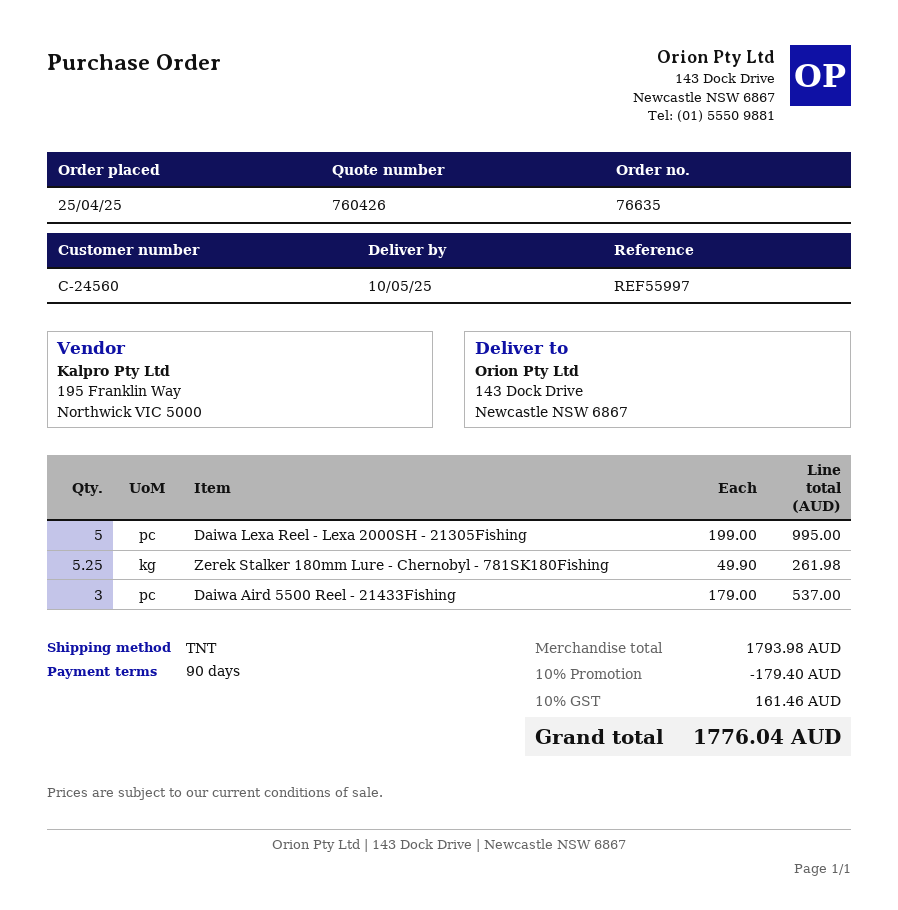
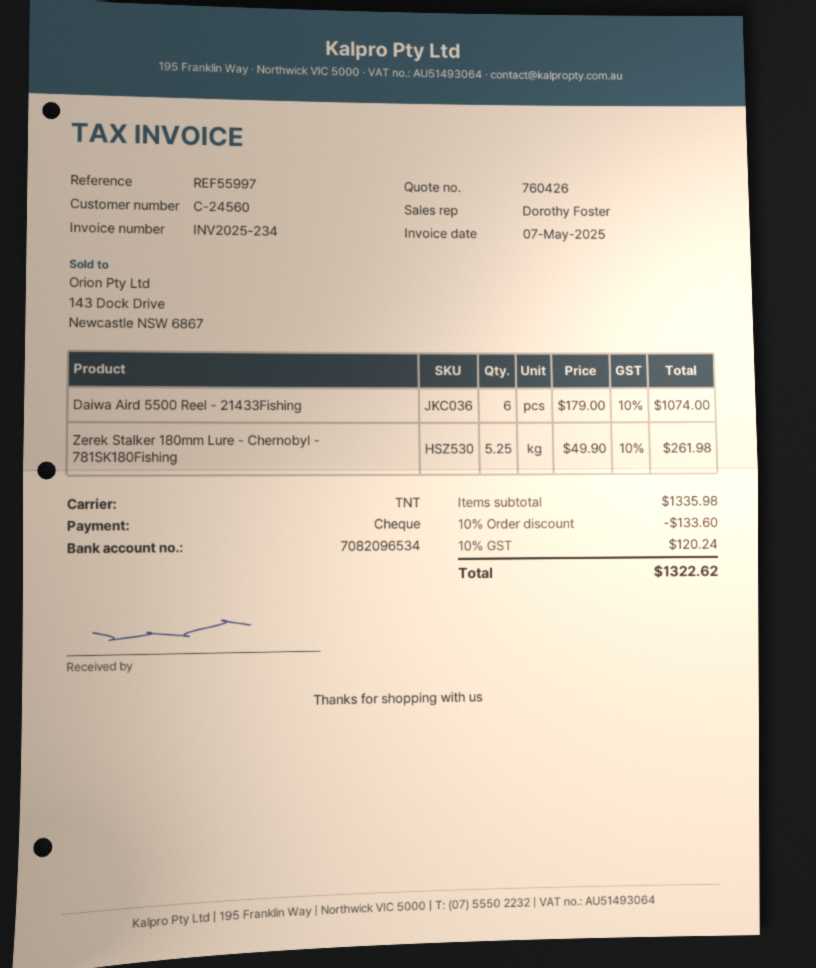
Daiwa Lexa Reel - Lexa 2000SH - 21305Fishing: 5 x 199.00 = 995.00 -> none
Daiwa Aird 5500 Reel - 21433Fishing: 3 x 179.00 = 537.00 -> 6 x 179.00 = 1074.00
subtotal: 1793.98 -> 1335.98
discount: 10% = 179.40 -> 10% = 133.60
tax: 10% = 161.46 -> 10% = 120.24
total: 1776.04 -> 1322.62

